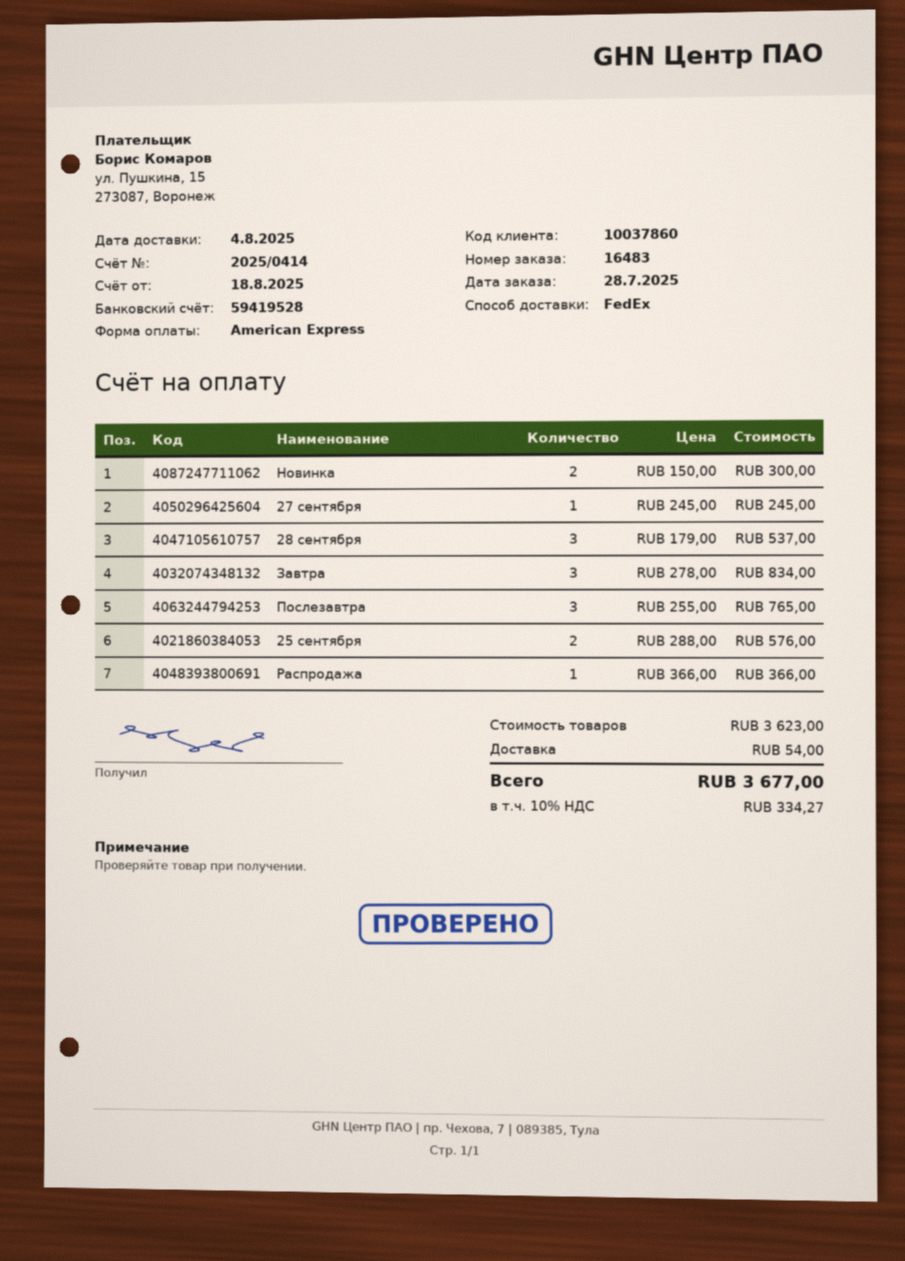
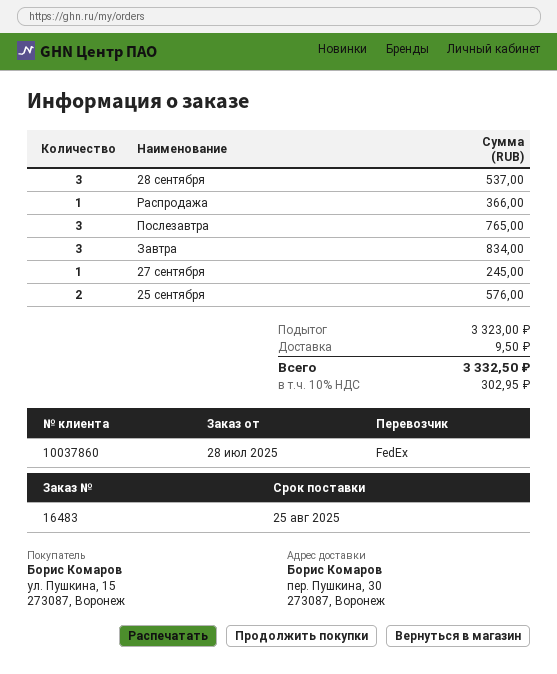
delivery date: 2025-08-04 -> 2025-08-25
Новинка: 2 for 300.00 -> none
subtotal: 3623.00 -> 3323.00
shipping: 54.00 -> 9.50
tax: 10% = 334.27 -> 10% = 302.95
total: 3677.00 -> 3332.50

